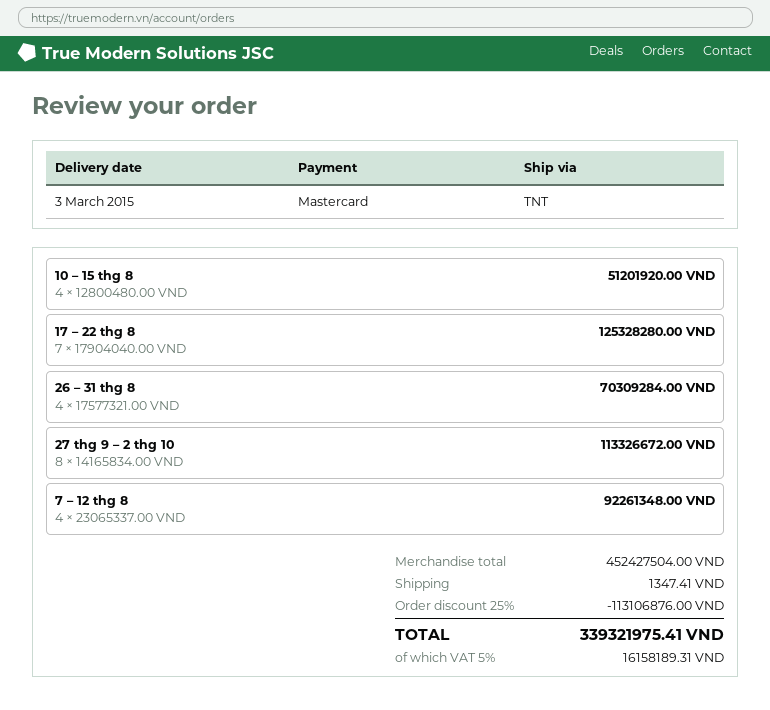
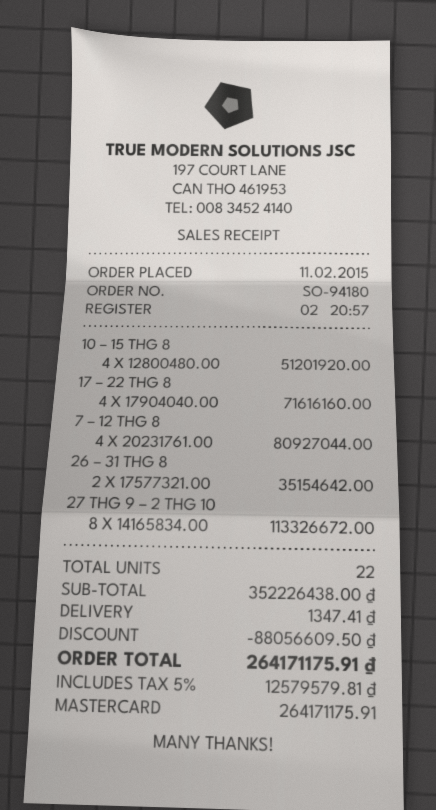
17 – 22 thg 8: 7 x 17904040.00 = 125328280.00 -> 4 x 17904040.00 = 71616160.00
26 – 31 thg 8: 4 x 17577321.00 = 70309284.00 -> 2 x 17577321.00 = 35154642.00
7 – 12 thg 8: 4 x 23065337.00 = 92261348.00 -> 4 x 20231761.00 = 80927044.00
subtotal: 452427504.00 -> 352226438.00
discount: 113106876.00 -> 88056609.50
tax: 5% = 16158189.31 -> 5% = 12579579.81
total: 339321975.41 -> 264171175.91

